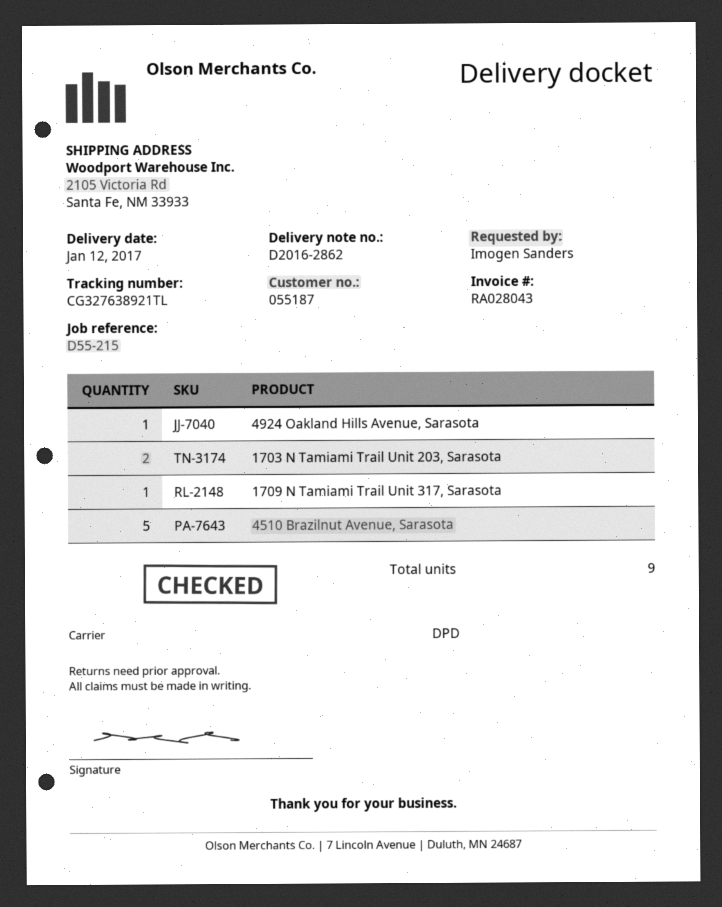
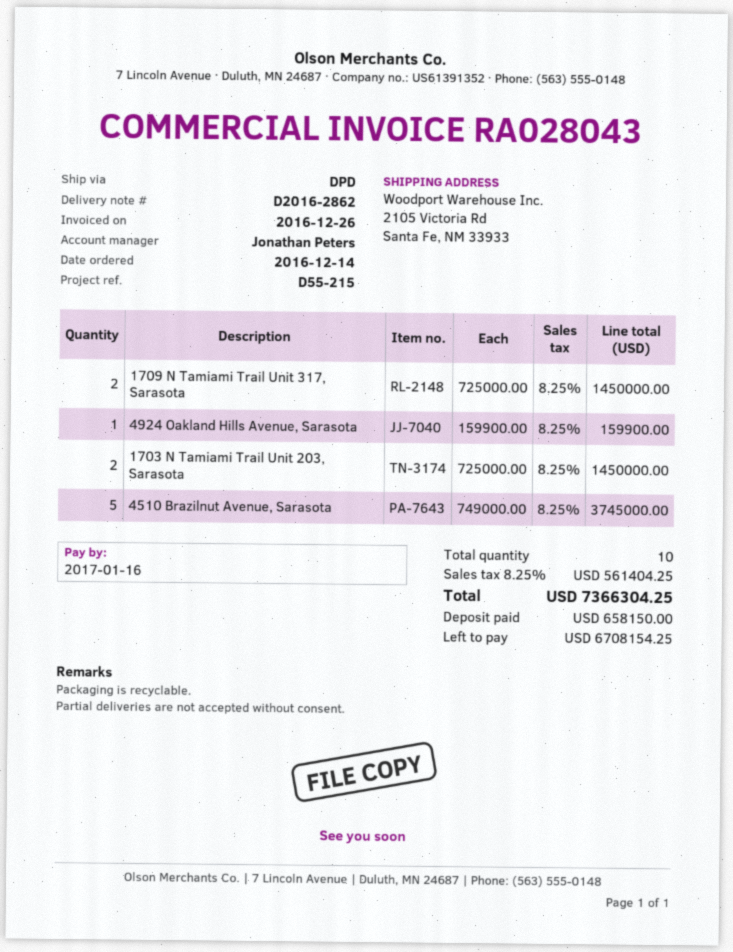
1709 N Tamiami Trail Unit 317, Sarasota: 1 -> 2
total quantity: 9 -> 10

